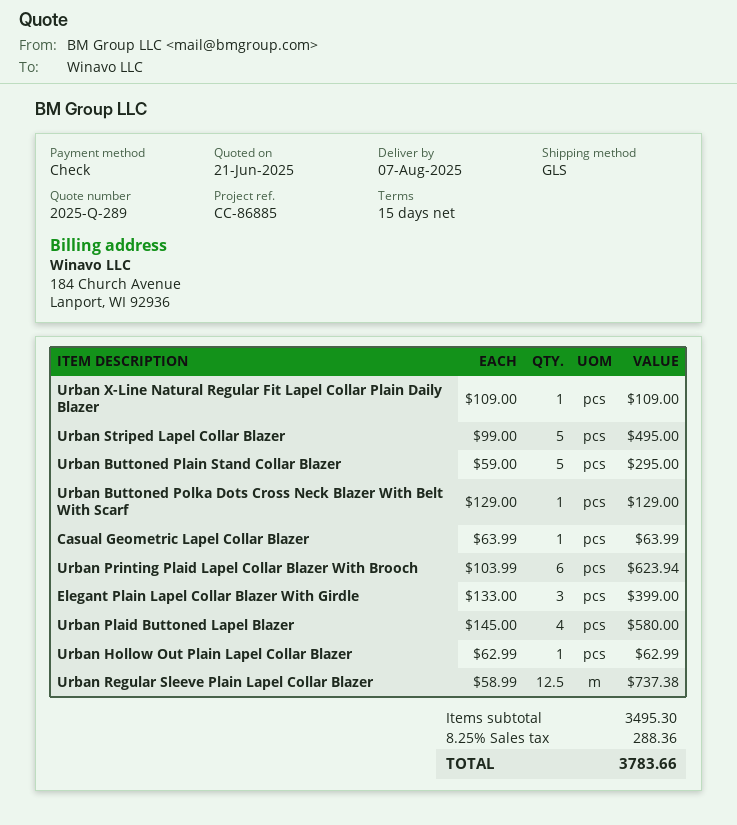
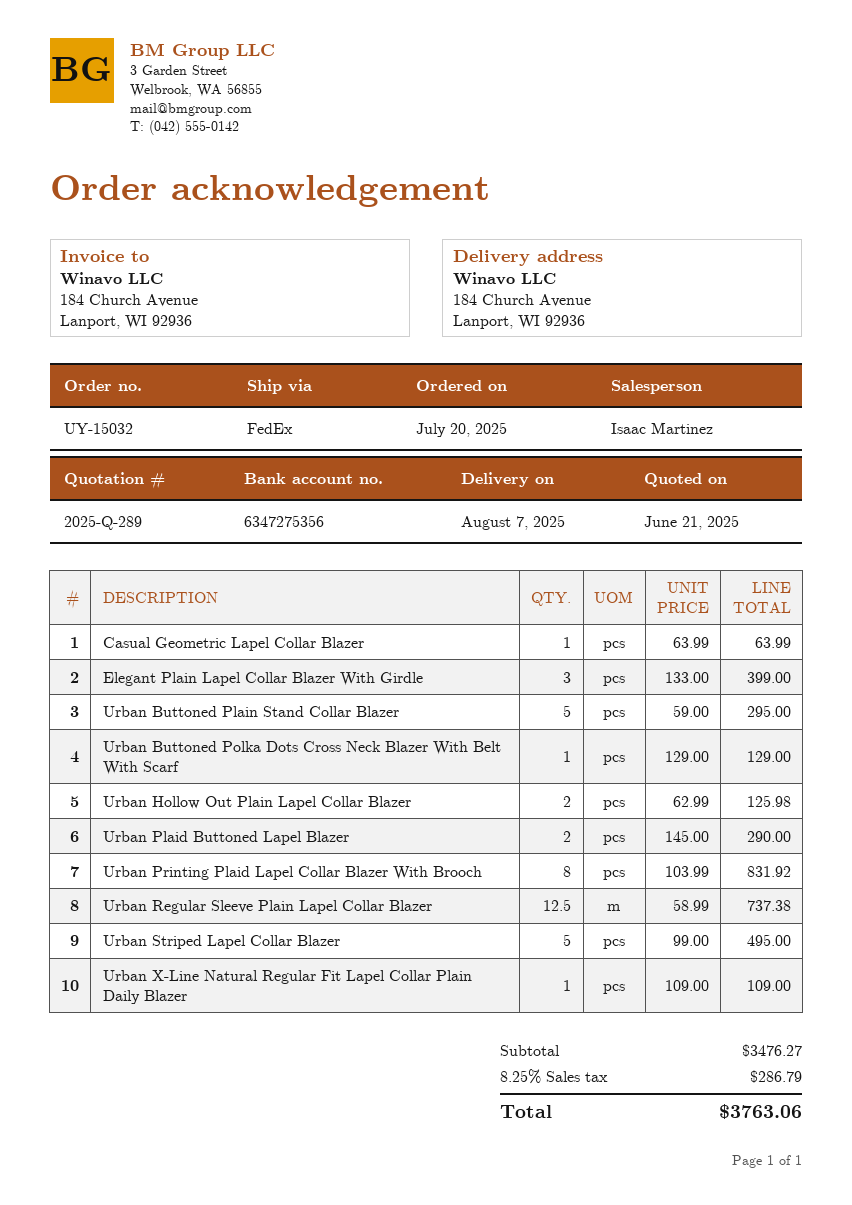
shipping method: GLS -> FedEx
Urban Printing Plaid Lapel Collar Blazer With Brooch: 6 x 103.99 = 623.94 -> 8 x 103.99 = 831.92
Urban Plaid Buttoned Lapel Blazer: 4 x 145.00 = 580.00 -> 2 x 145.00 = 290.00
Urban Hollow Out Plain Lapel Collar Blazer: 1 x 62.99 = 62.99 -> 2 x 62.99 = 125.98
subtotal: 3495.30 -> 3476.27
tax: 8.25% = 288.36 -> 8.25% = 286.79
total: 3783.66 -> 3763.06

